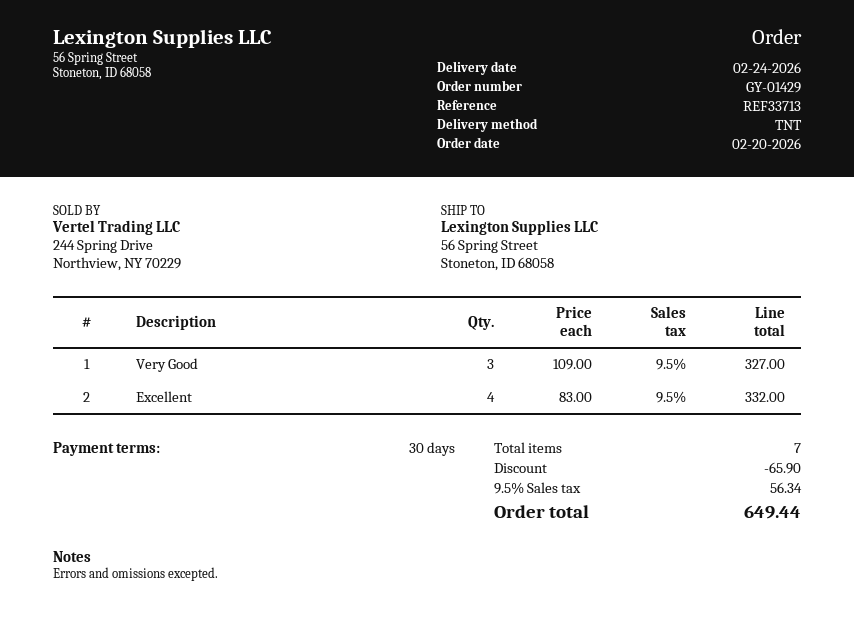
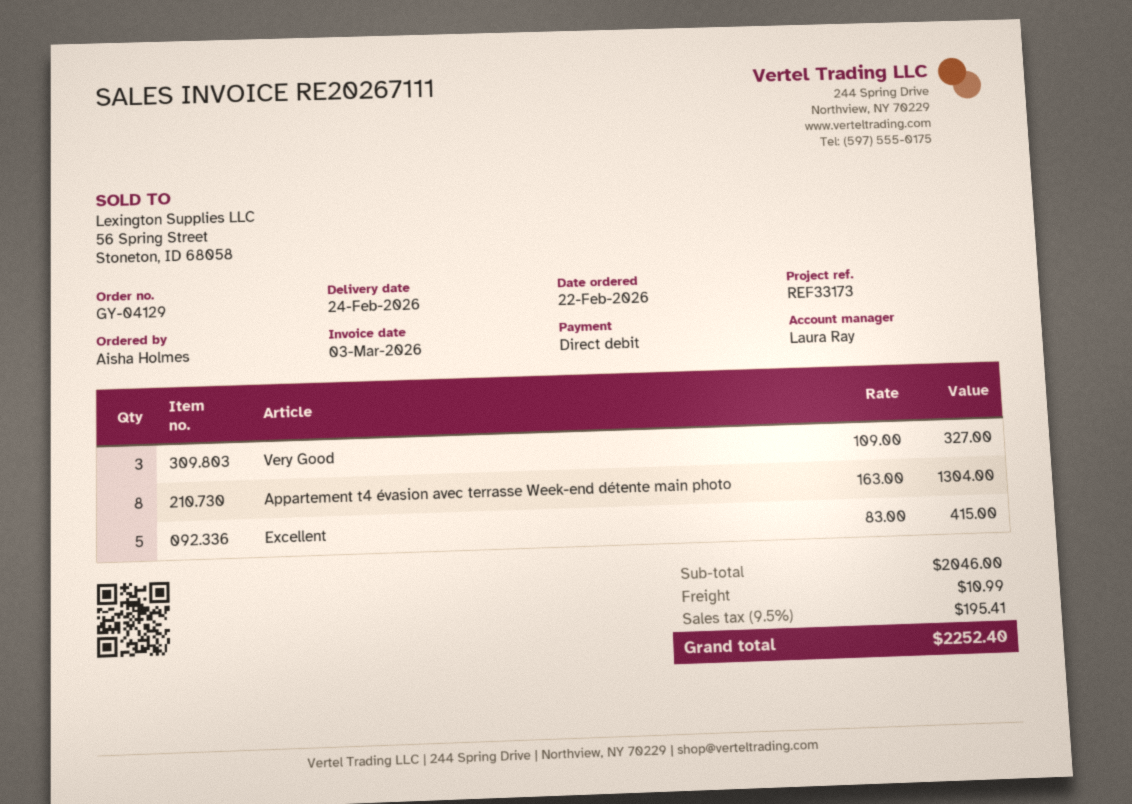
order number: GY-01429 -> GY-04129
order date: 2026-02-20 -> 2026-02-22
reference: REF33713 -> REF33173
Excellent: 4 x 83.00 = 332.00 -> 5 x 83.00 = 415.00
Appartement t4 évasion avec terrasse Week-end détente main photo: none -> 8 x 163.00 = 1304.00
discount: 65.90 -> none
shipping: none -> 10.99
tax: 9.5% = 56.34 -> 9.5% = 195.41
total: 649.44 -> 2252.40

